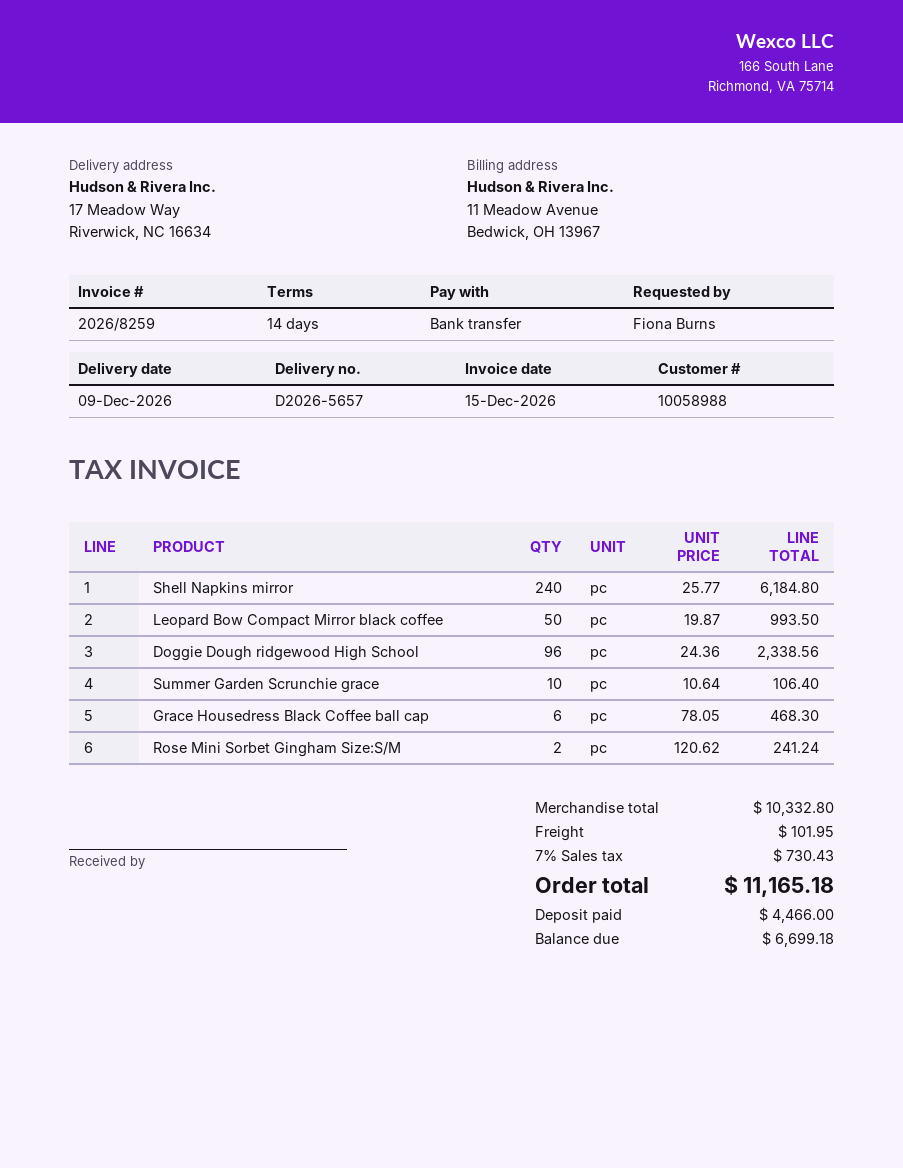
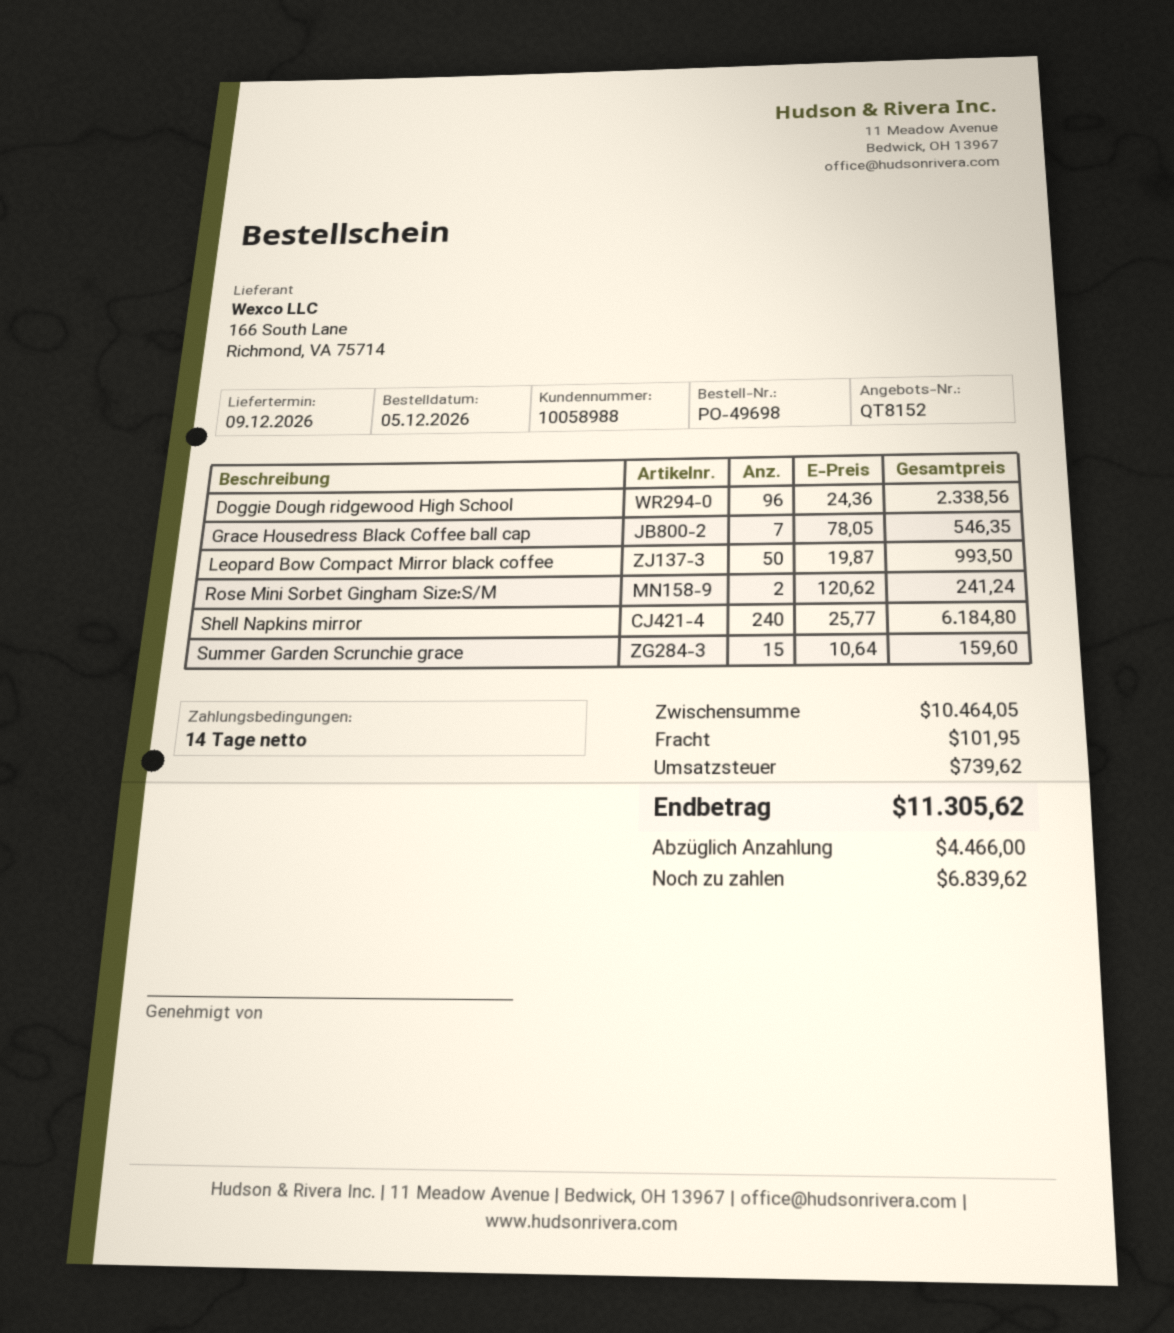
Summer Garden Scrunchie grace: 10 x 10.64 = 106.40 -> 15 x 10.64 = 159.60
Grace Housedress Black Coffee ball cap: 6 x 78.05 = 468.30 -> 7 x 78.05 = 546.35
subtotal: 10332.80 -> 10464.05
tax: 730.43 -> 739.62
total: 11165.18 -> 11305.62
balance: 6699.18 -> 6839.62

